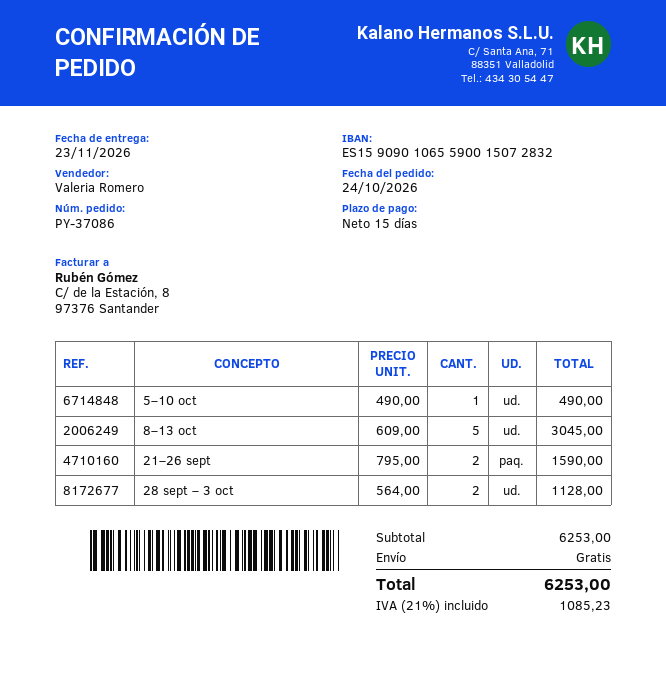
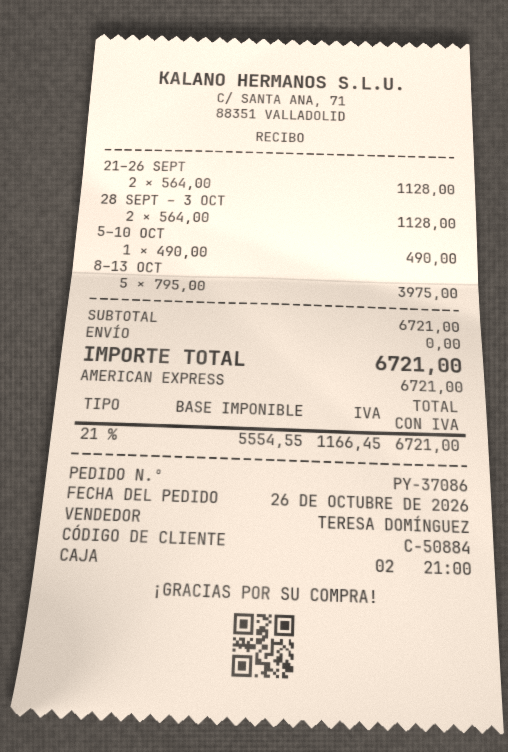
order date: 2026-10-24 -> 2026-10-26
sales rep: Valeria Romero -> TERESA DOMÍNGUEZ
8–13 oct: 5 x 609.00 = 3045.00 -> 5 x 795.00 = 3975.00
21–26 sept: 2 x 795.00 = 1590.00 -> 2 x 564.00 = 1128.00
subtotal: 6253.00 -> 6721.00
tax: 21% = 1085.23 -> 21% = 1166.45
total: 6253.00 -> 6721.00

